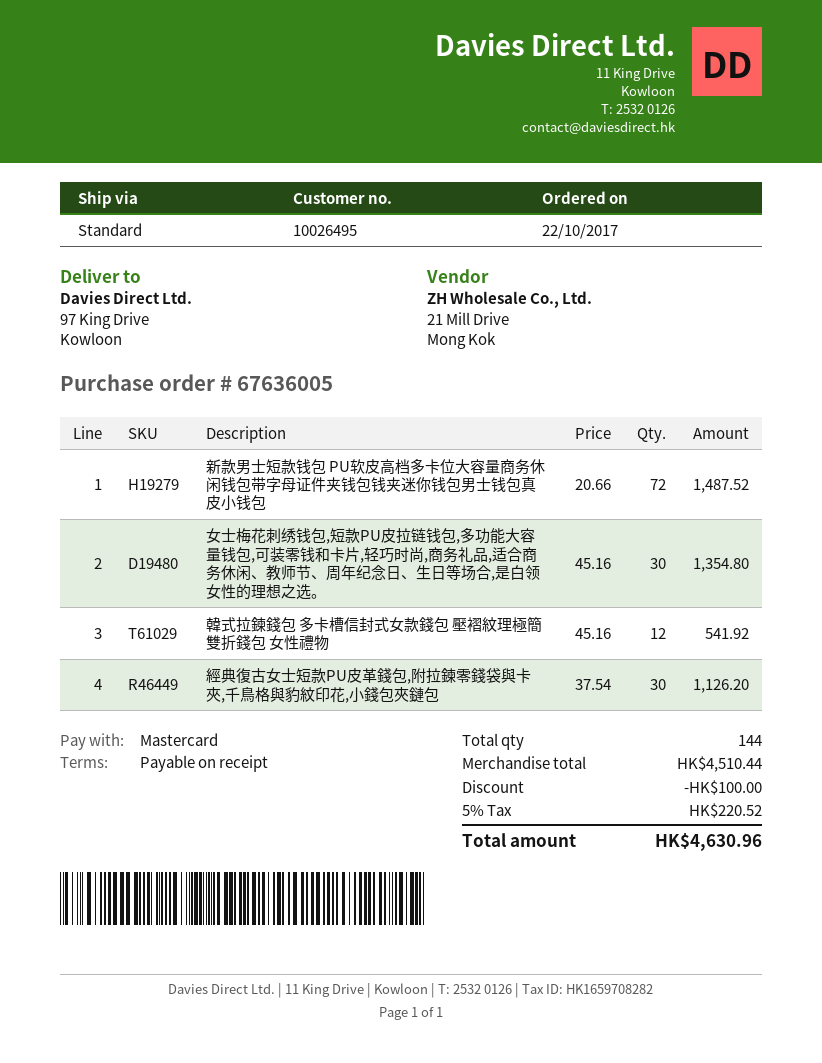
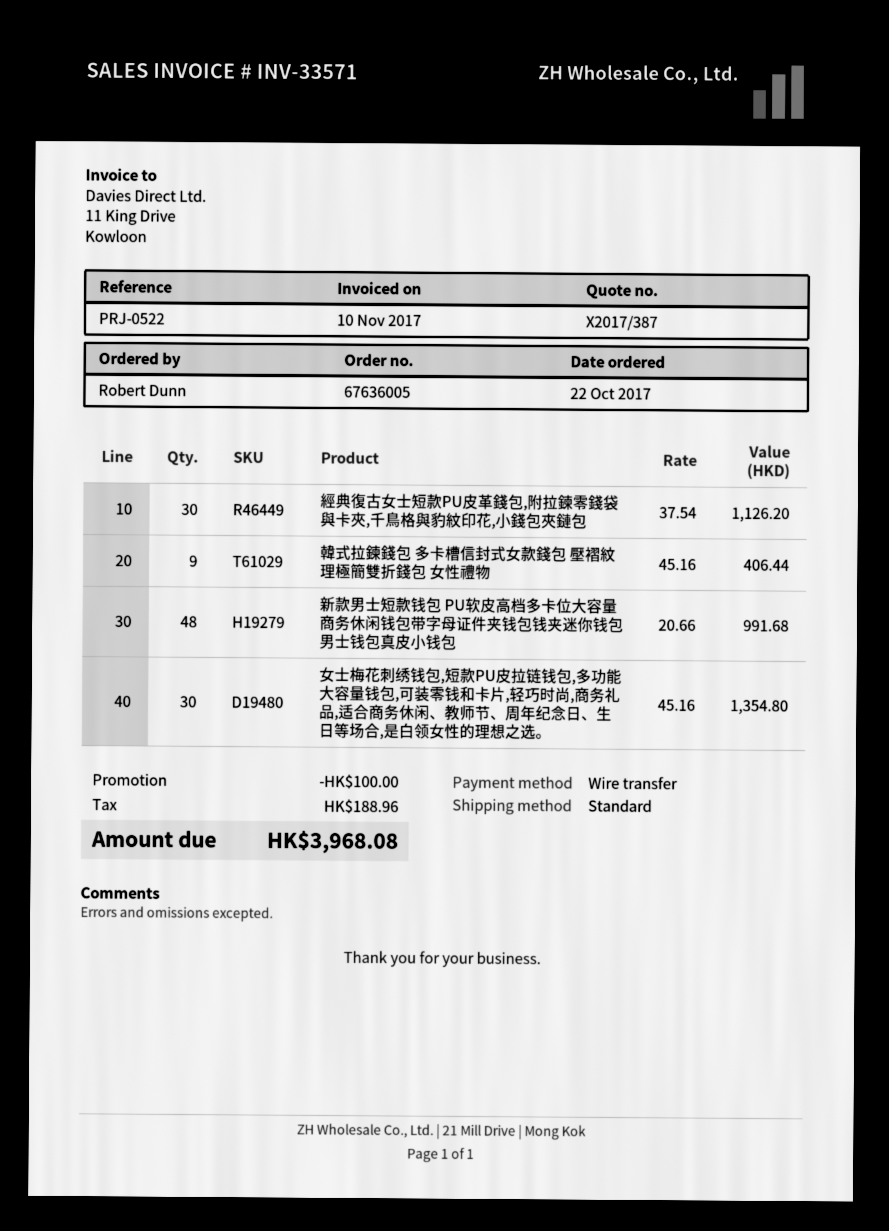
payment method: Mastercard -> bank transfer
新款男士短款钱包 PU软皮高档多卡位大容量商务休闲钱包带字母证件夹钱包钱夹迷你钱包男士钱包真皮小钱包: 72 x 20.66 = 1487.52 -> 48 x 20.66 = 991.68
韓式拉鍊錢包 多卡槽信封式女款錢包 壓褶紋理極簡雙折錢包 女性禮物: 12 x 45.16 = 541.92 -> 9 x 45.16 = 406.44
tax: 220.52 -> 188.96
total: 4630.96 -> 3968.08

